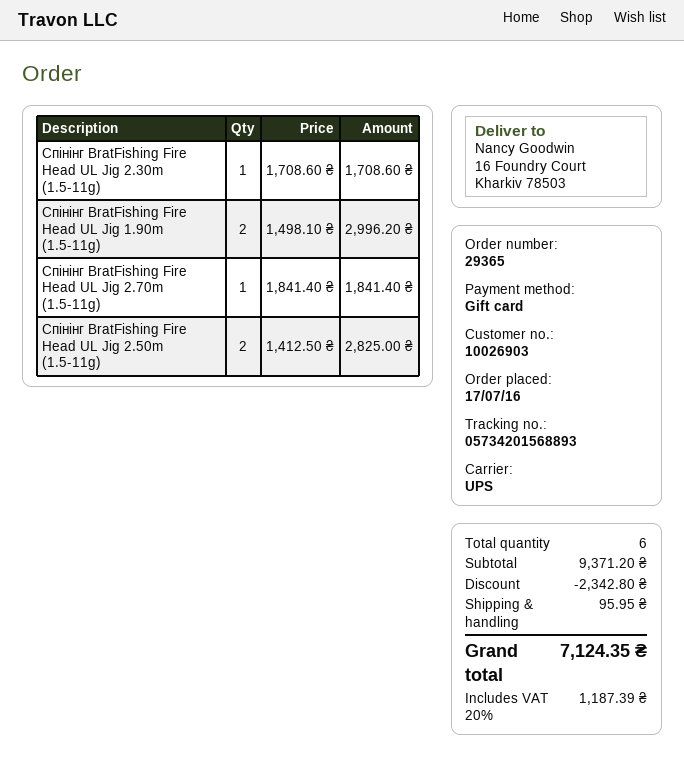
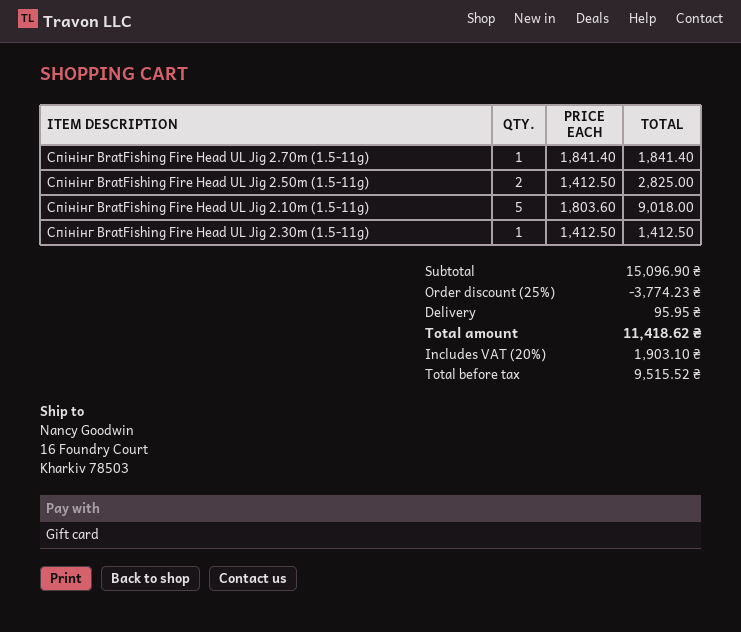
Спінінг BratFishing Fire Head UL Jig 2.30m (1.5-11g): 1 x 1708.60 = 1708.60 -> 1 x 1412.50 = 1412.50
Спінінг BratFishing Fire Head UL Jig 1.90m (1.5-11g): 2 x 1498.10 = 2996.20 -> none
Спінінг BratFishing Fire Head UL Jig 2.10m (1.5-11g): none -> 5 x 1803.60 = 9018.00
subtotal: 9371.20 -> 15096.90
discount: 2342.80 -> 3774.23
tax: 20% = 1187.39 -> 20% = 1903.10
total: 7124.35 -> 11418.62

